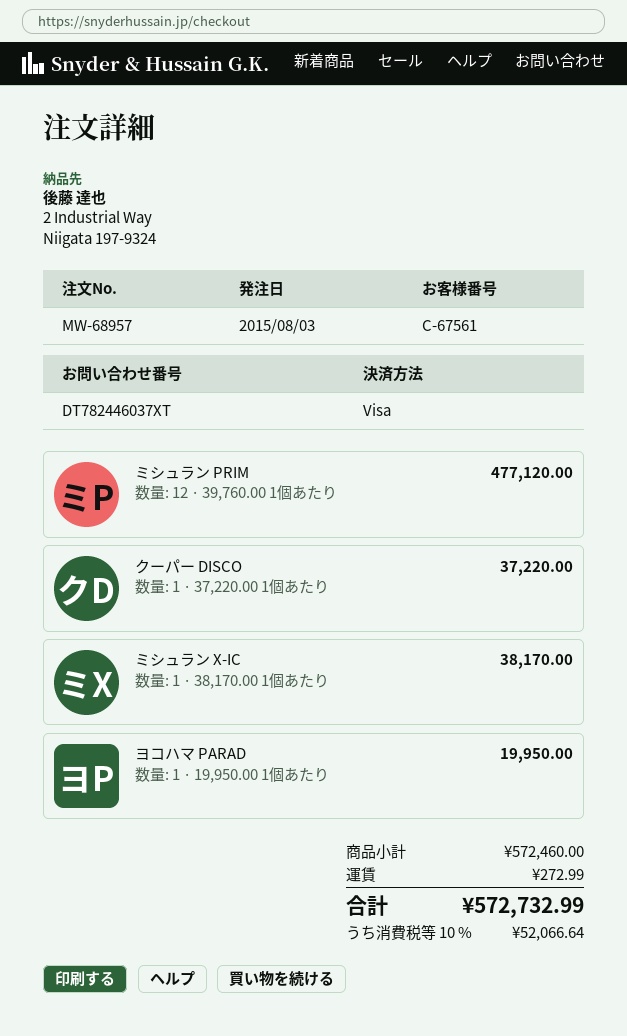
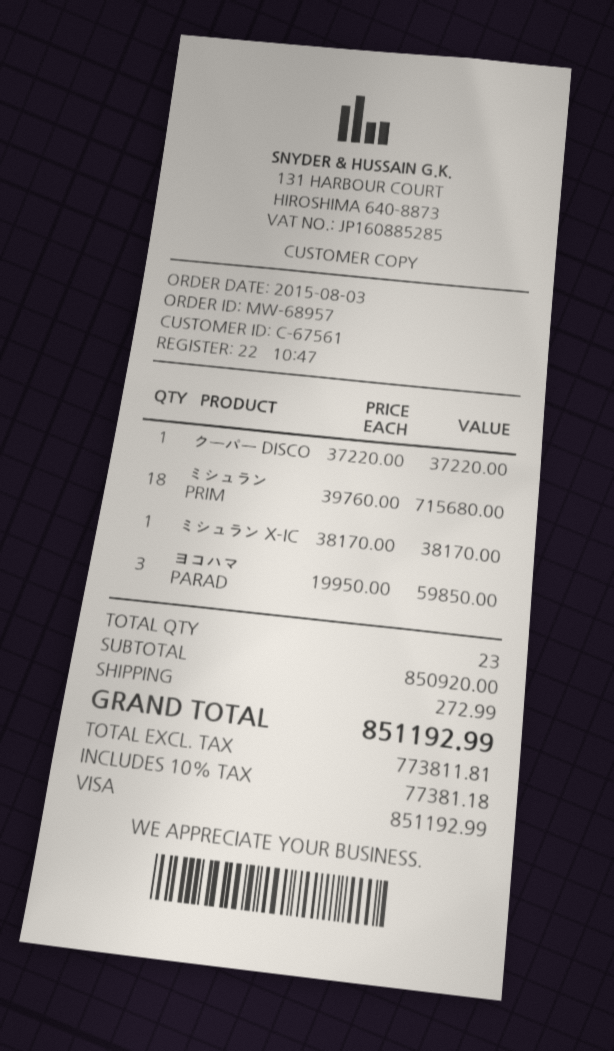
ミシュラン PRIM: 12 x 39760.00 = 477120.00 -> 18 x 39760.00 = 715680.00
ヨコハマ PARAD: 1 x 19950.00 = 19950.00 -> 3 x 19950.00 = 59850.00
subtotal: 572460.00 -> 850920.00
tax: 10% = 52066.64 -> 10% = 77381.18
total: 572732.99 -> 851192.99

